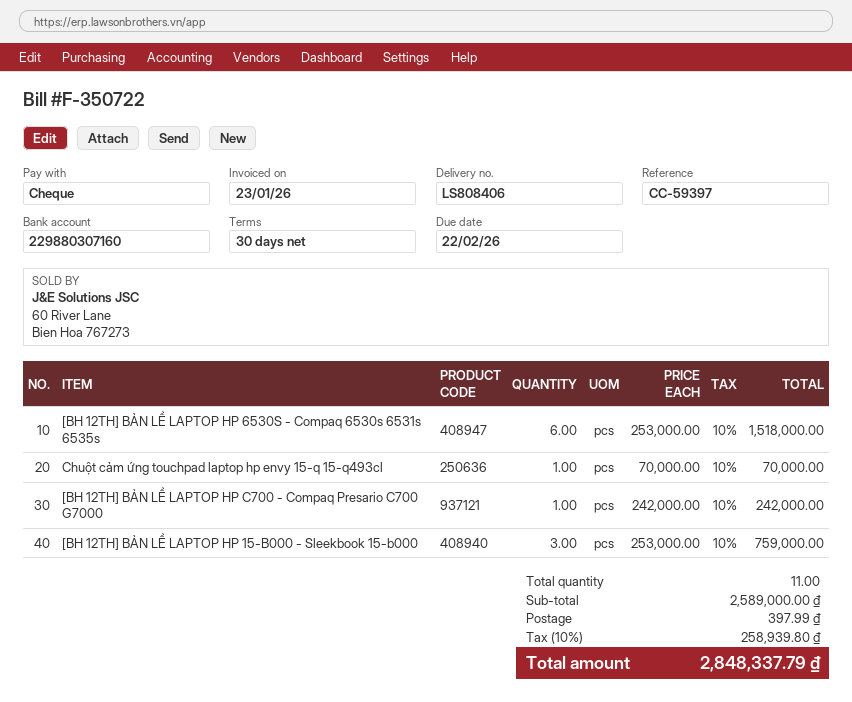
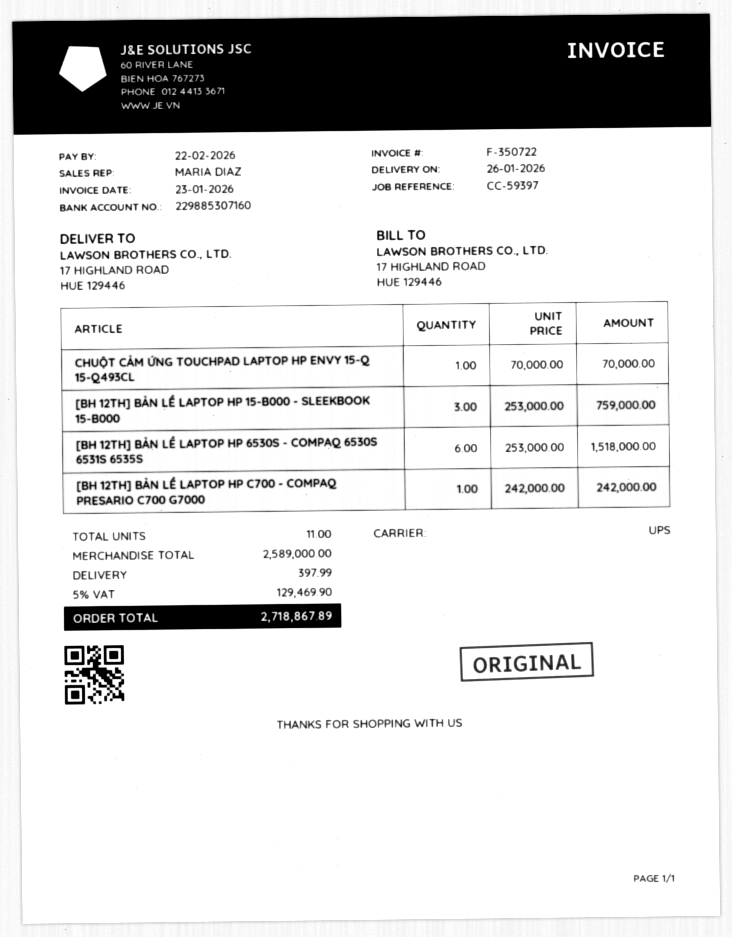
bank account: 229880307160 -> 229885307160
tax: 10% = 258939.80 -> 5% = 129469.90
total: 2848337.79 -> 2718867.89

